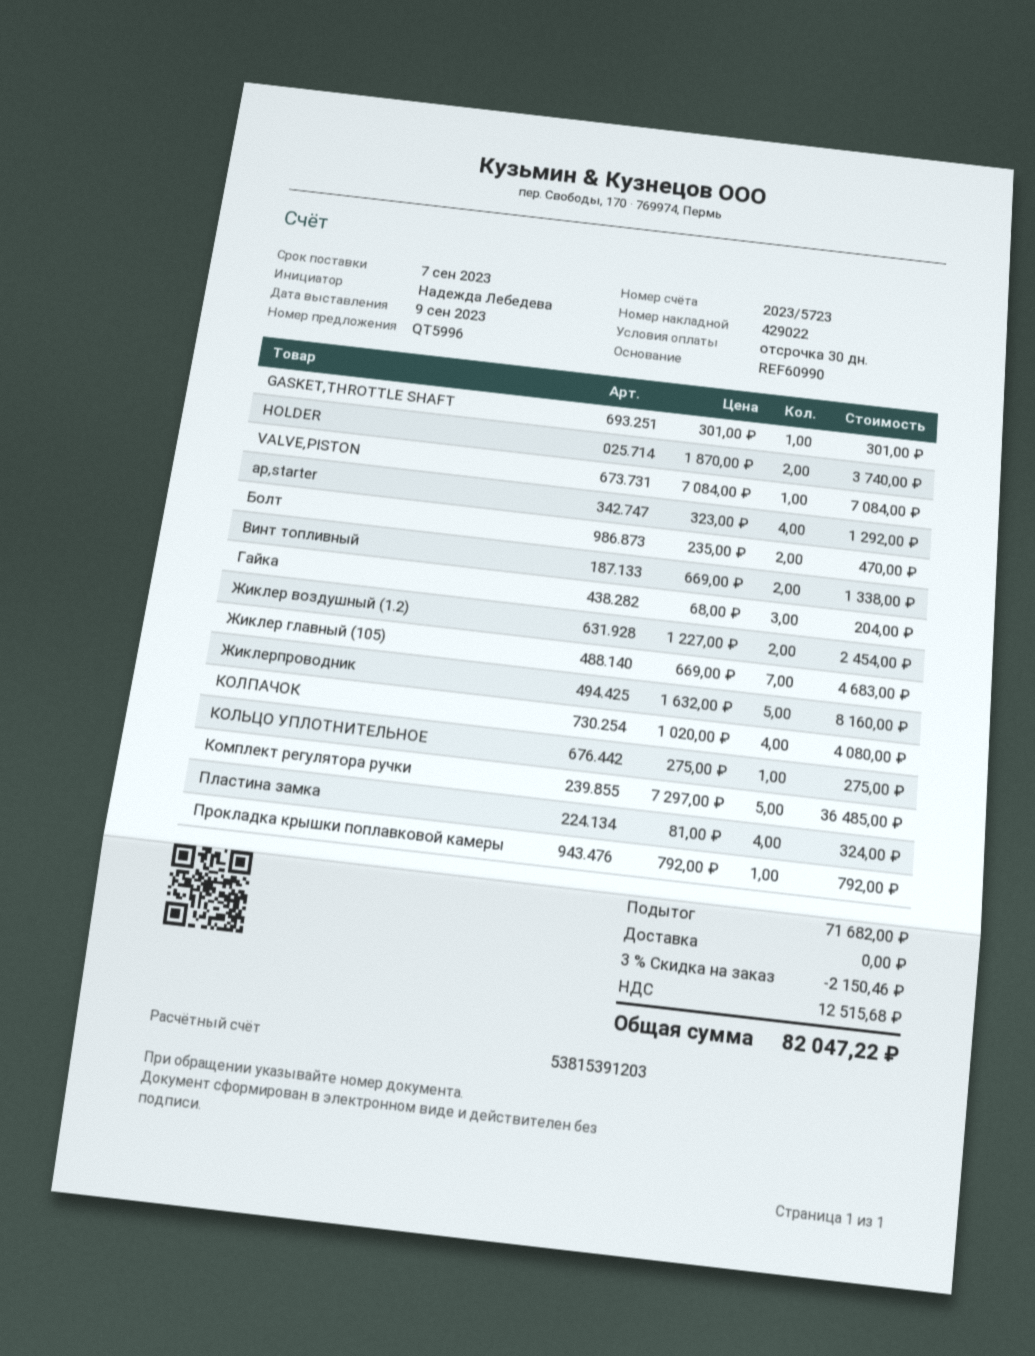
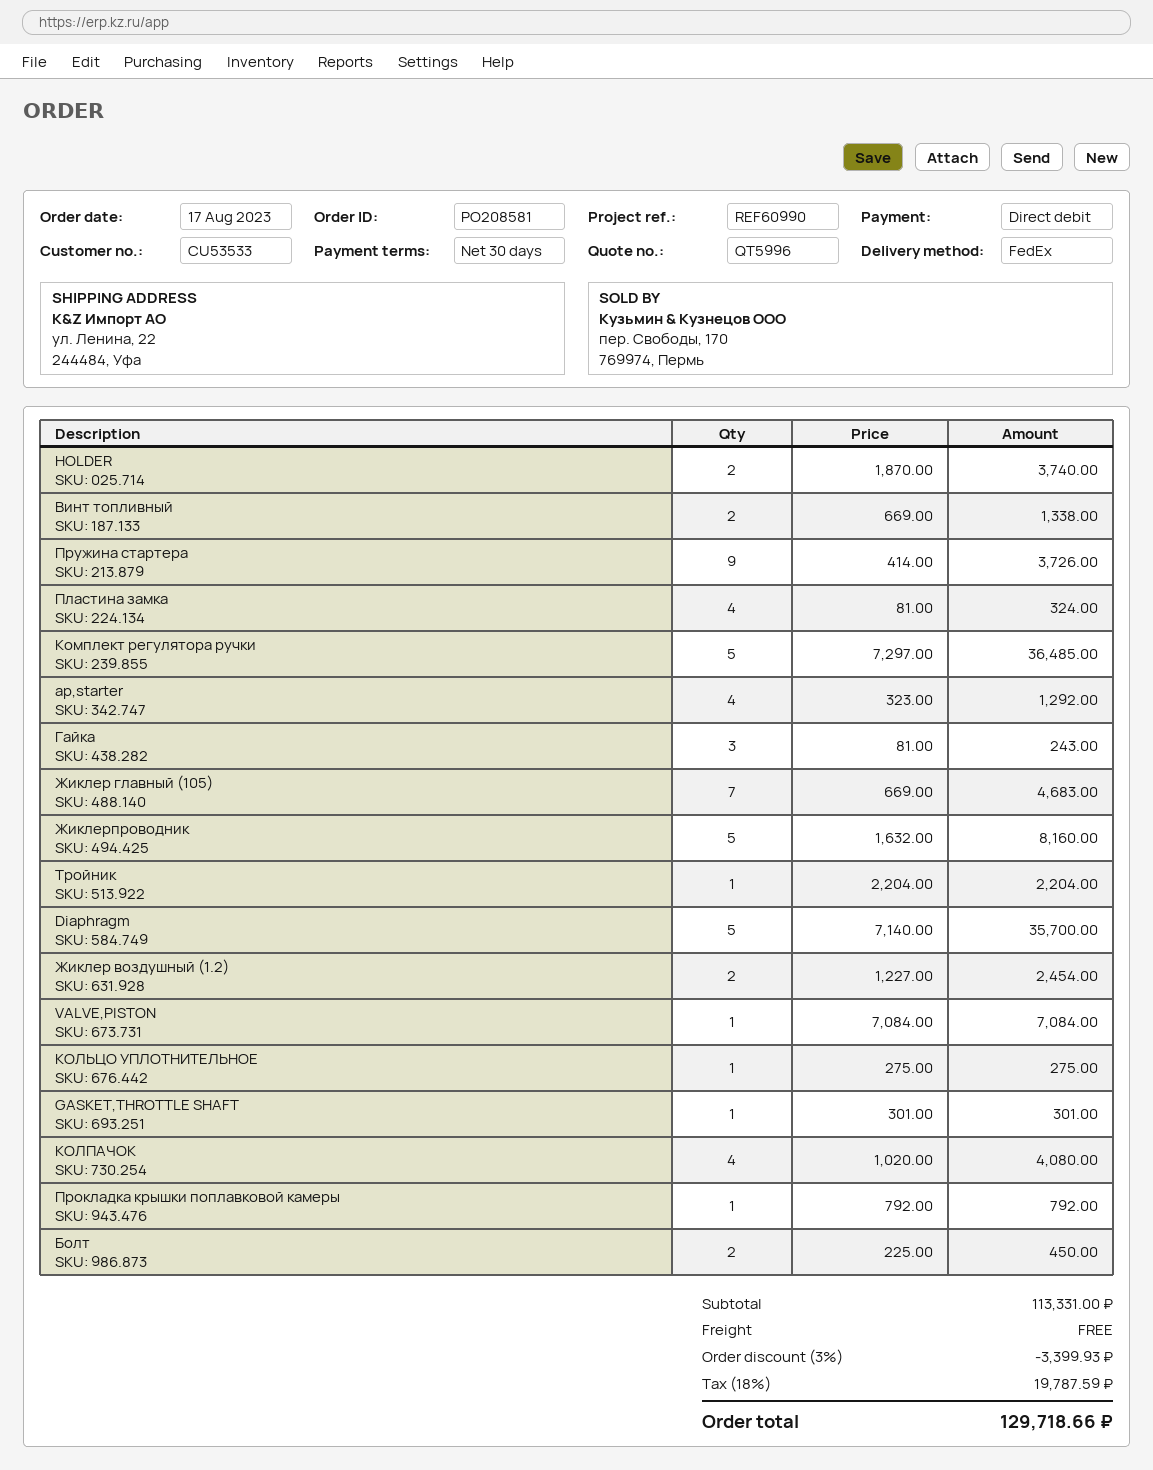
Болт: 2 x 235.00 = 470.00 -> 2 x 225.00 = 450.00
Гайка: 3 x 68.00 = 204.00 -> 3 x 81.00 = 243.00
Пружина стартера: none -> 9 x 414.00 = 3726.00
Тройник: none -> 1 x 2204.00 = 2204.00
Diaphragm: none -> 5 x 7140.00 = 35700.00
subtotal: 71682.00 -> 113331.00
discount: 3% = 2150.46 -> 3% = 3399.93
tax: 12515.68 -> 19787.59
total: 82047.22 -> 129718.66

